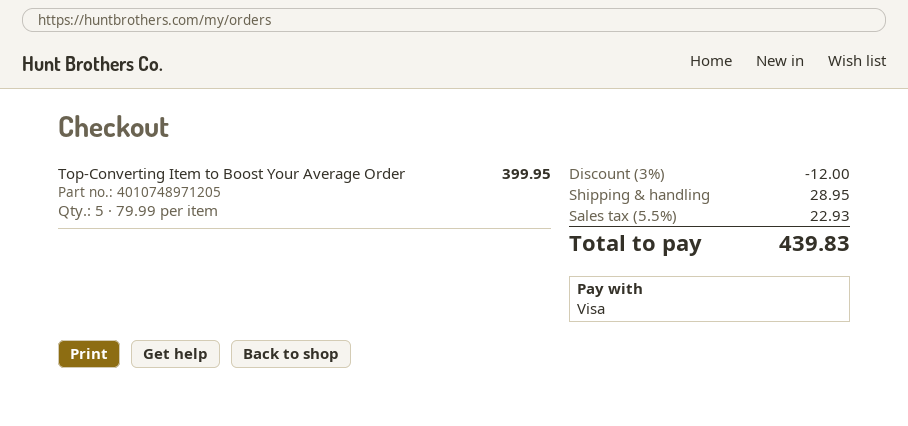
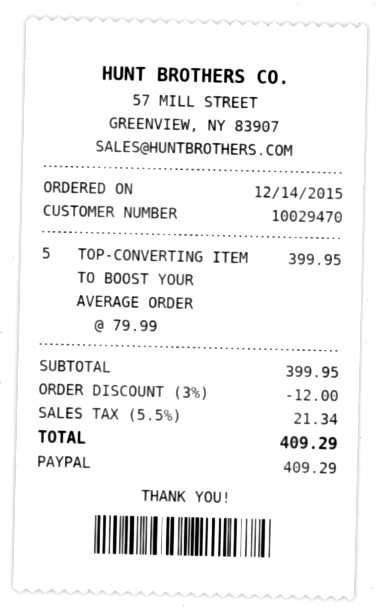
payment method: Visa -> PayPal
shipping: 28.95 -> none
tax: 5.5% = 22.93 -> 5.5% = 21.34
total: 439.83 -> 409.29

